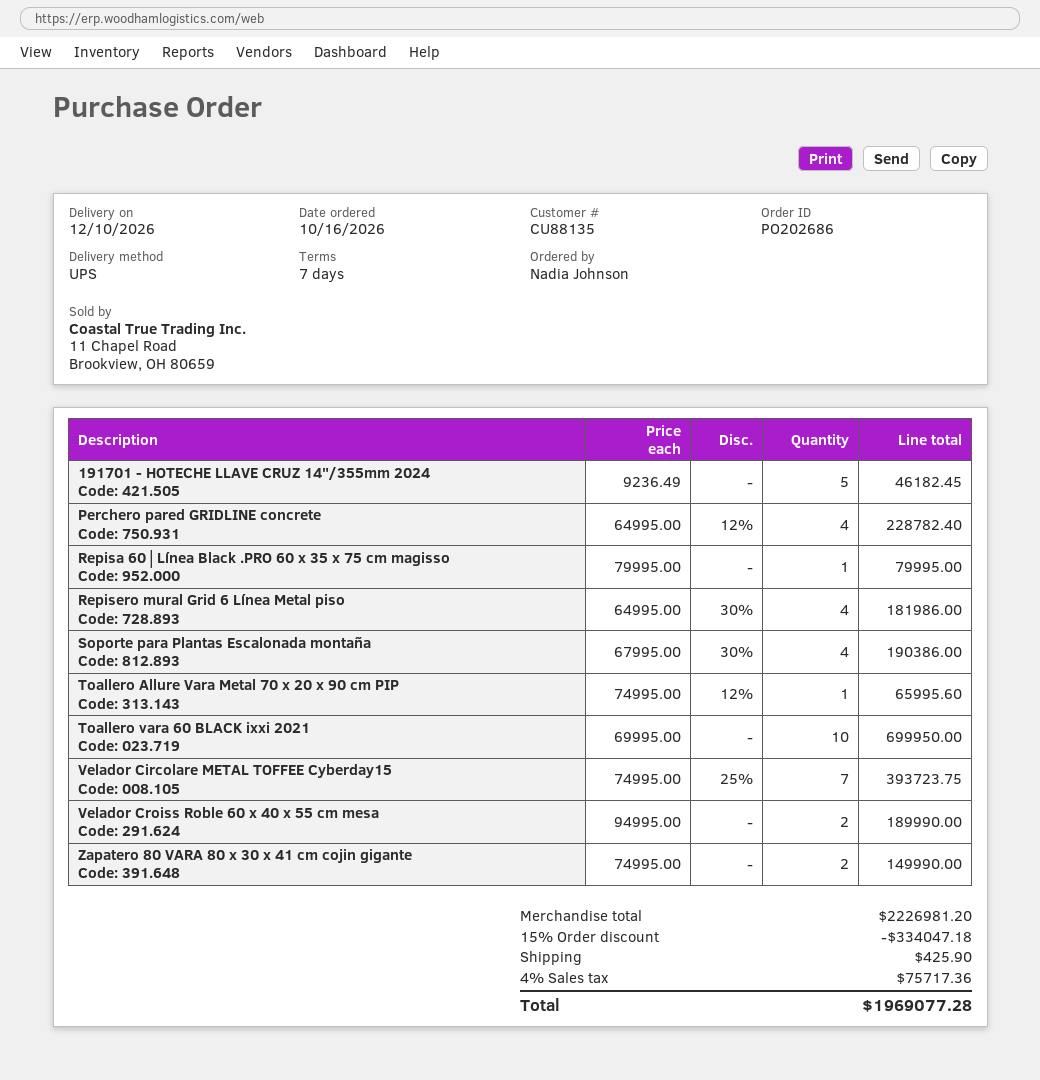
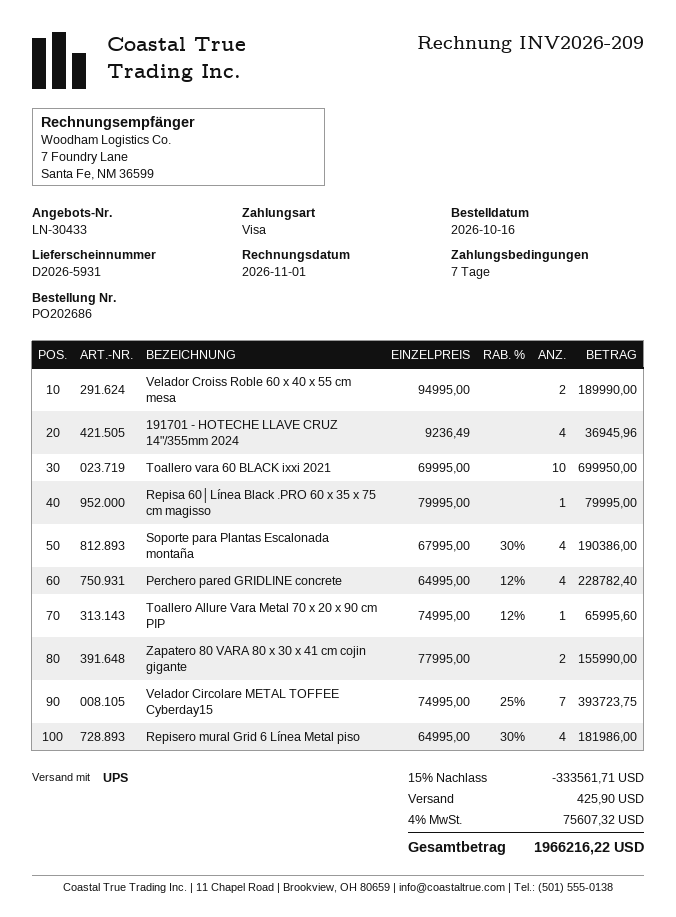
191701 - HOTECHE LLAVE CRUZ 14"/355mm 2024: 5 x 9236.49 = 46182.45 -> 4 x 9236.49 = 36945.96
Zapatero 80 VARA 80 x 30 x 41 cm cojin gigante: 2 x 74995.00 = 149990.00 -> 2 x 77995.00 = 155990.00
discount: 15% = 334047.18 -> 15% = 333561.71
tax: 4% = 75717.36 -> 4% = 75607.32
total: 1969077.28 -> 1966216.22

